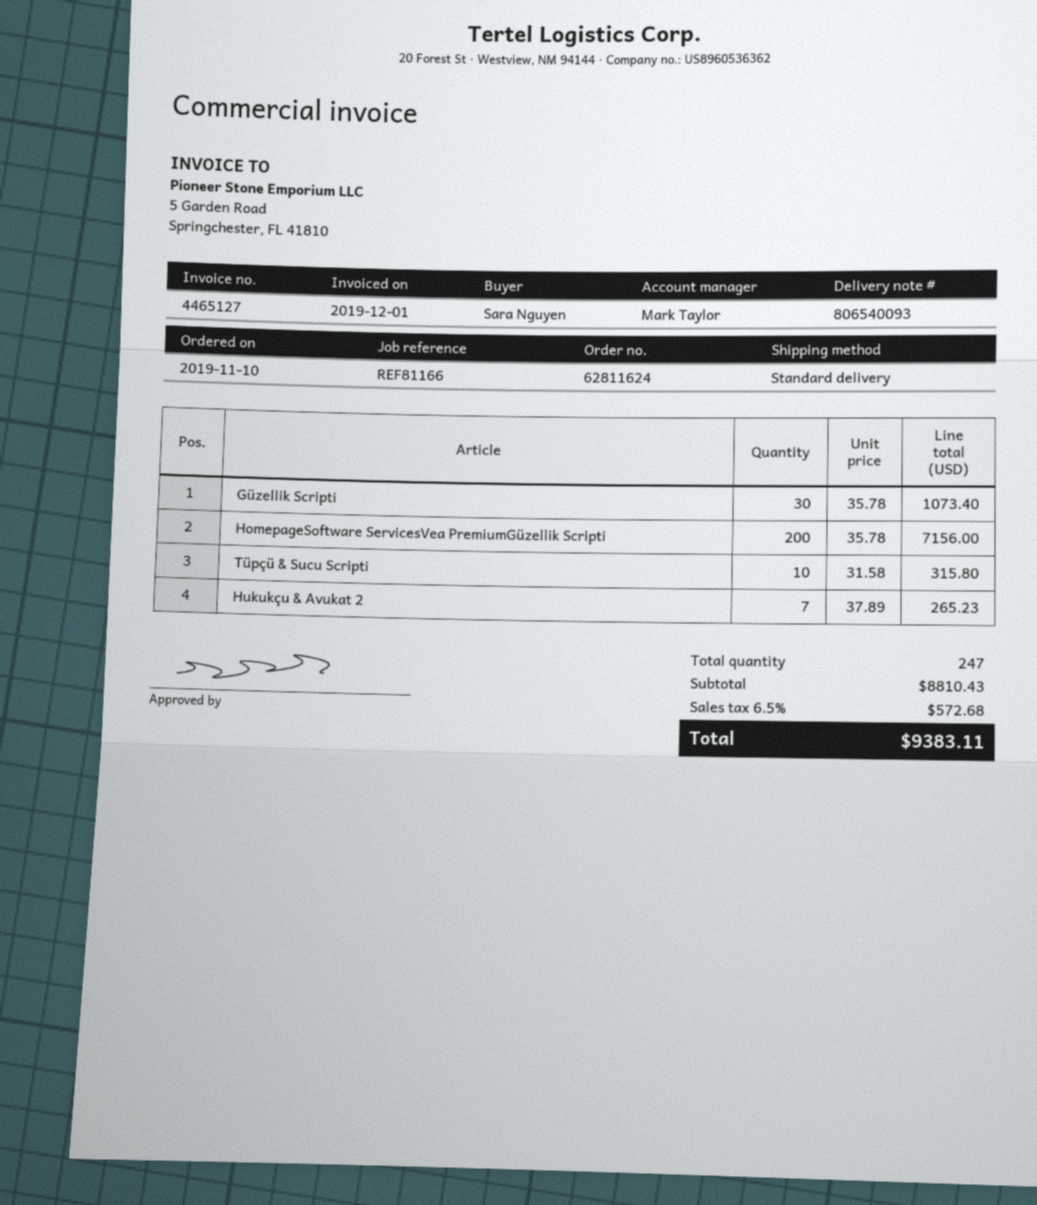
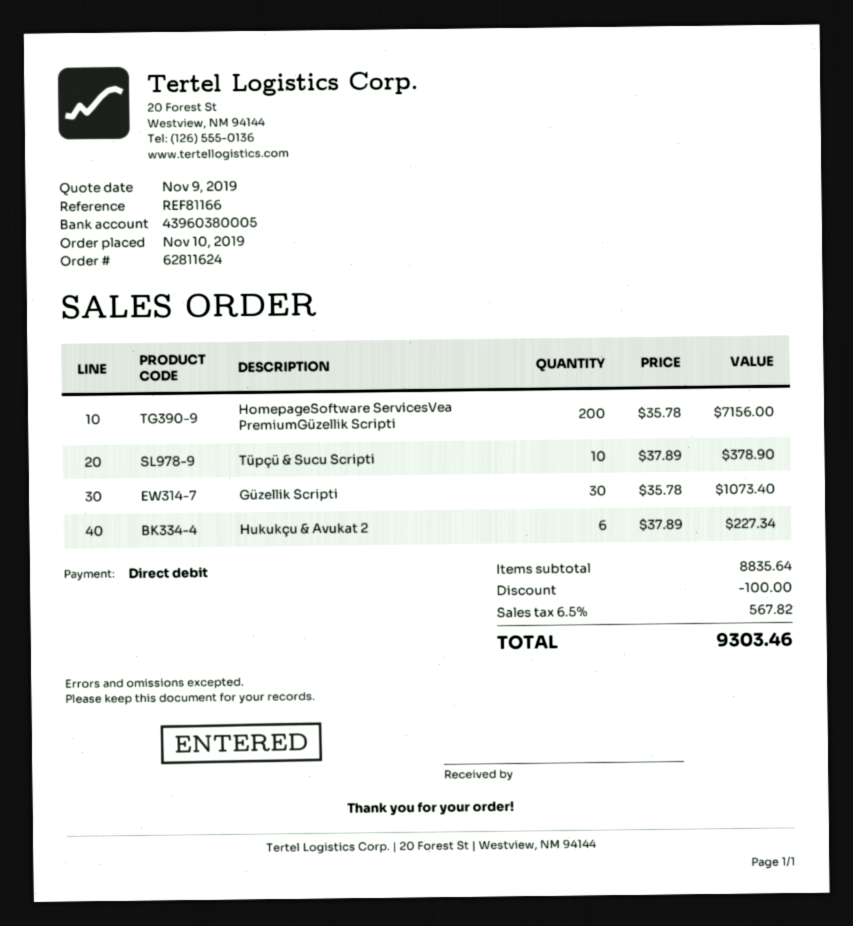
Tüpçü & Sucu Scripti: 10 x 31.58 = 315.80 -> 10 x 37.89 = 378.90
Hukukçu & Avukat 2: 7 x 37.89 = 265.23 -> 6 x 37.89 = 227.34
subtotal: 8810.43 -> 8835.64
discount: none -> 100.00
tax: 6.5% = 572.68 -> 6.5% = 567.82
total: 9383.11 -> 9303.46

